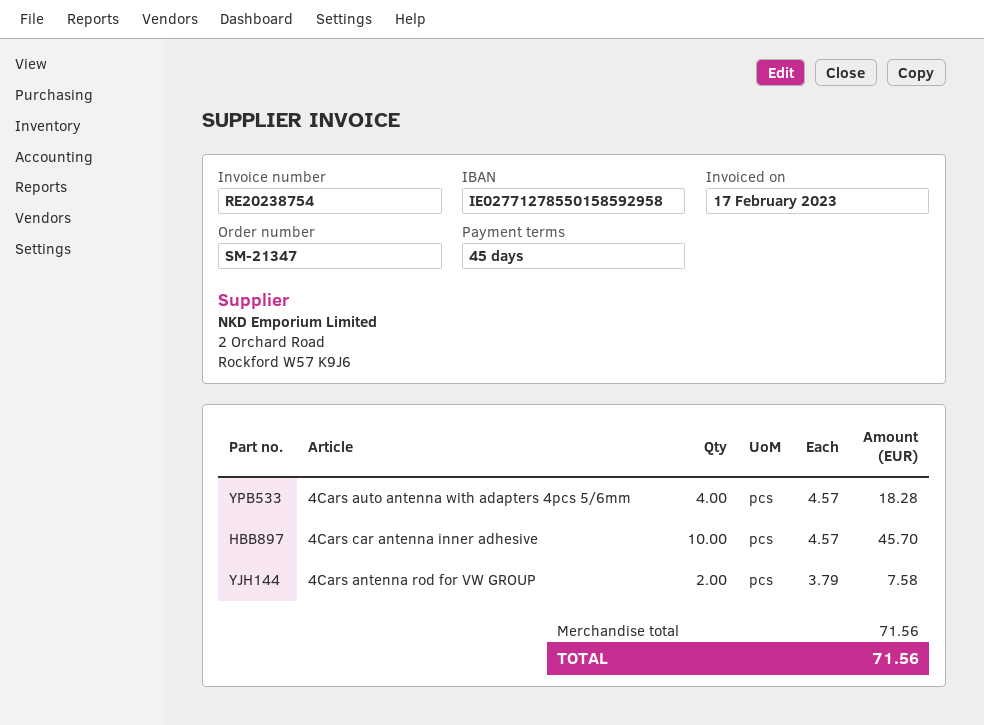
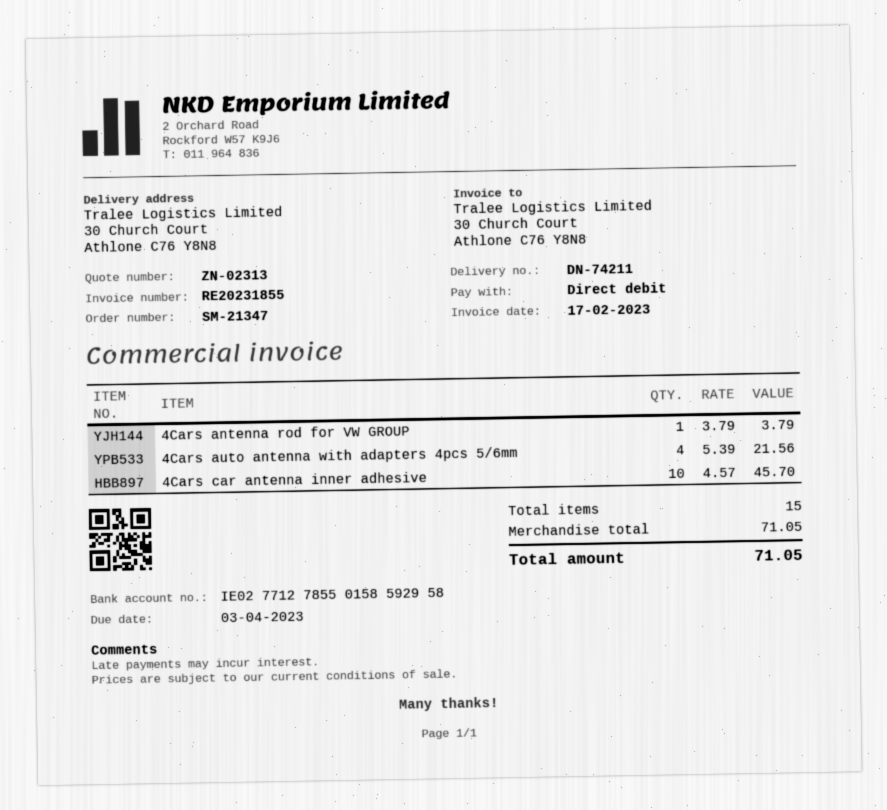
invoice number: RE20238754 -> RE20231855
4Cars auto antenna with adapters 4pcs 5/6mm: 4 x 4.57 = 18.28 -> 4 x 5.39 = 21.56
4Cars antenna rod for VW GROUP: 2 x 3.79 = 7.58 -> 1 x 3.79 = 3.79
subtotal: 71.56 -> 71.05
total: 71.56 -> 71.05

